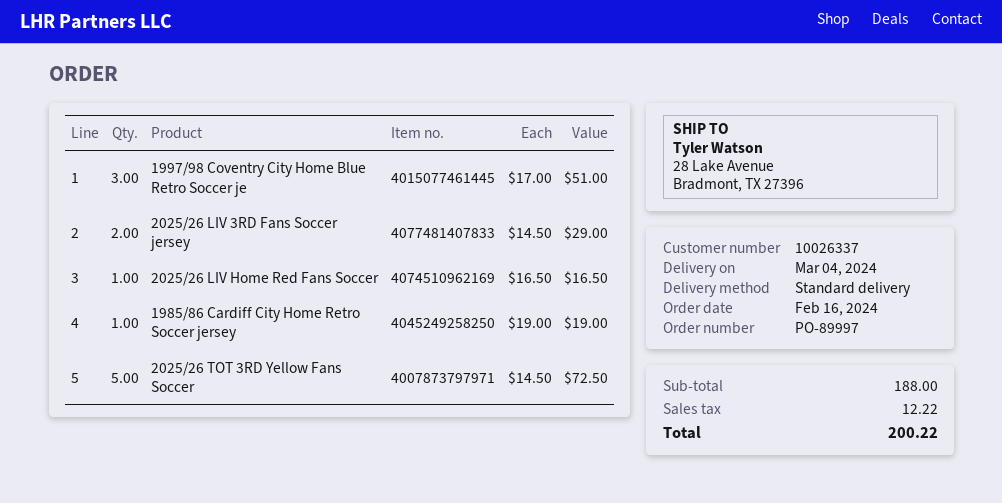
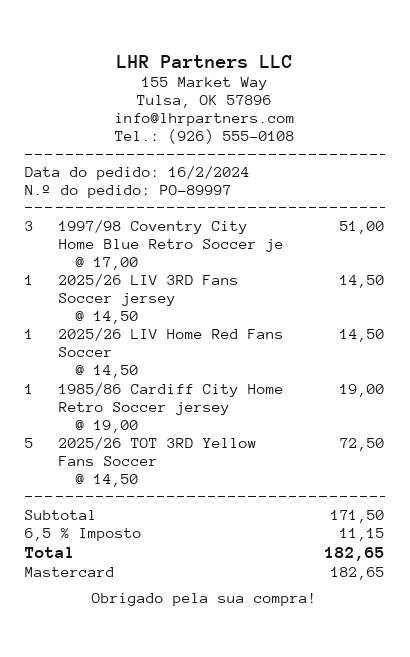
2025/26 LIV 3RD Fans Soccer jersey: 2 x 14.50 = 29.00 -> 1 x 14.50 = 14.50
2025/26 LIV Home Red Fans Soccer: 1 x 16.50 = 16.50 -> 1 x 14.50 = 14.50
subtotal: 188.00 -> 171.50
tax: 12.22 -> 11.15
total: 200.22 -> 182.65

